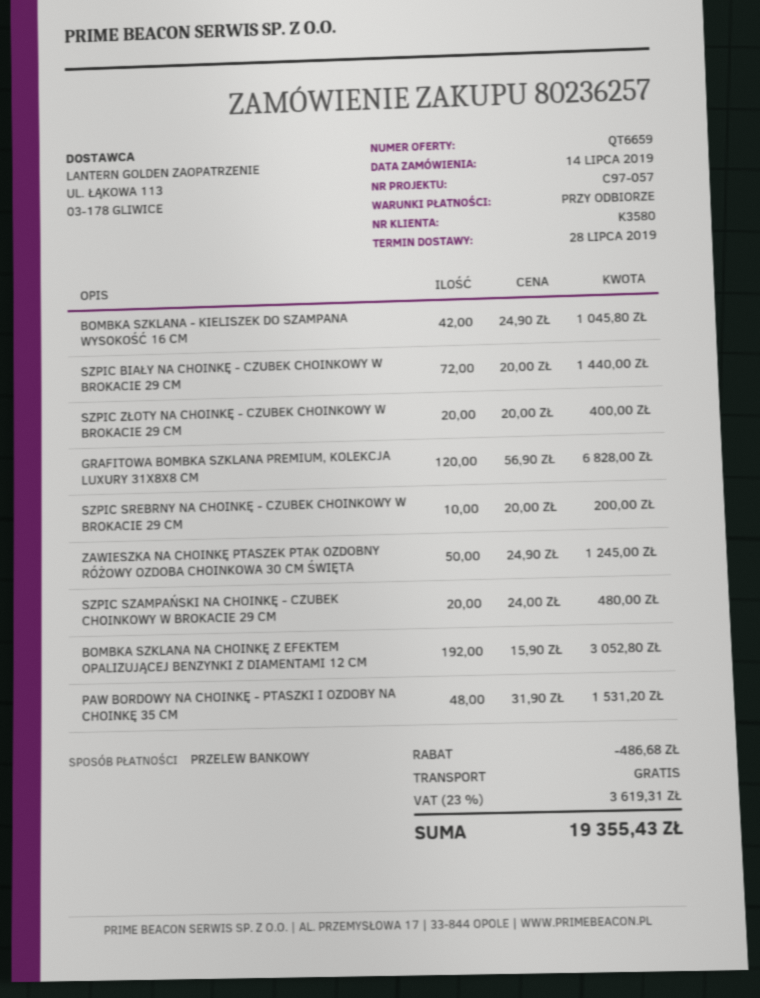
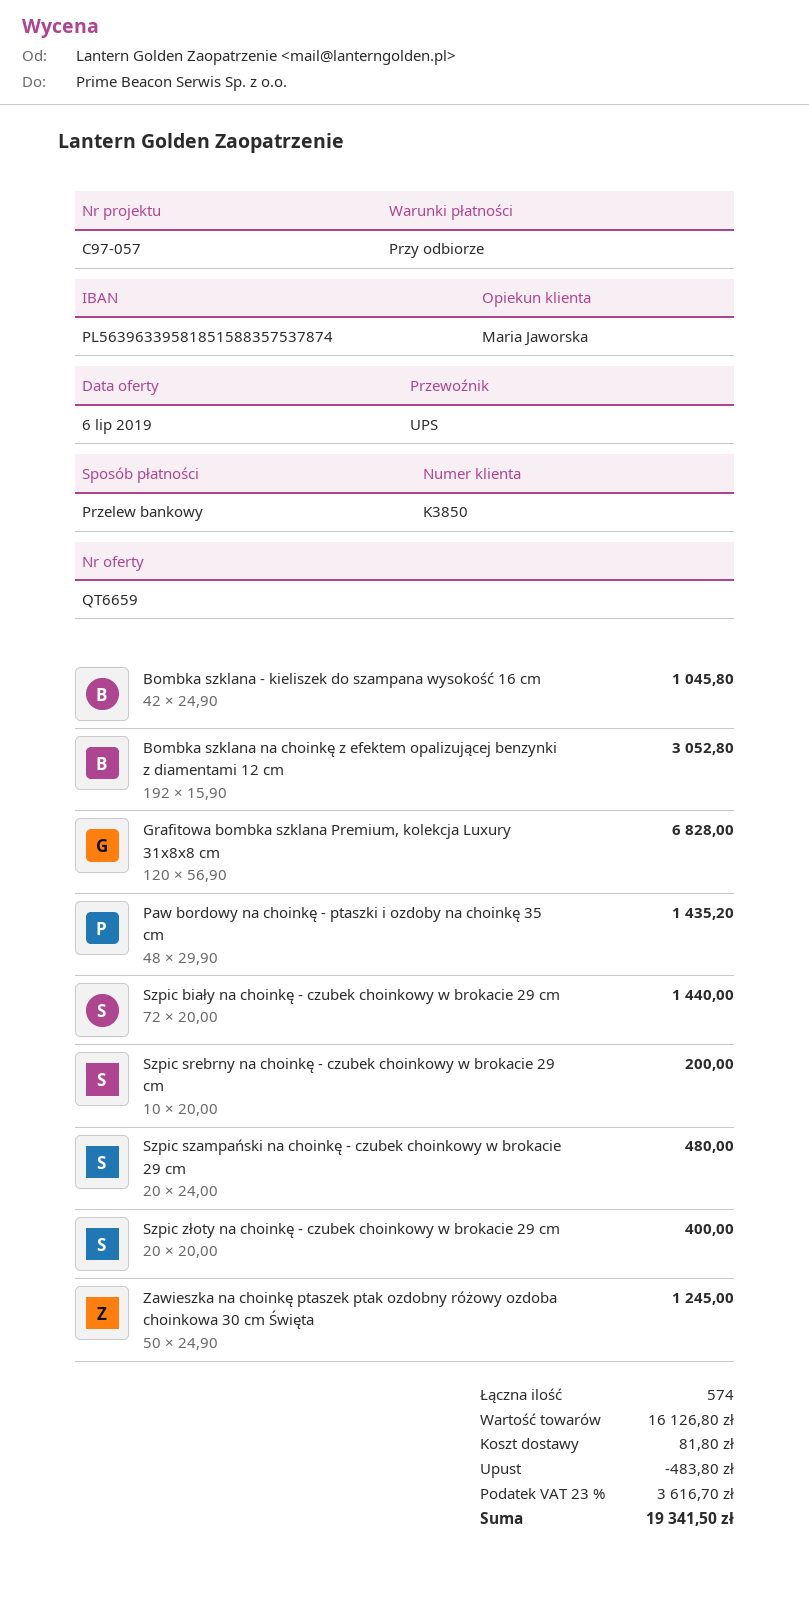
customer number: K3580 -> K3850
PAW BORDOWY NA CHOINKĘ - PTASZKI I OZDOBY NA CHOINKĘ 35 CM: 48 x 31.90 = 1531.20 -> 48 x 29.90 = 1435.20
discount: 486.68 -> 483.80
shipping: 0.00 -> 81.80
tax: 23% = 3619.31 -> 23% = 3616.70
total: 19355.43 -> 19341.50

